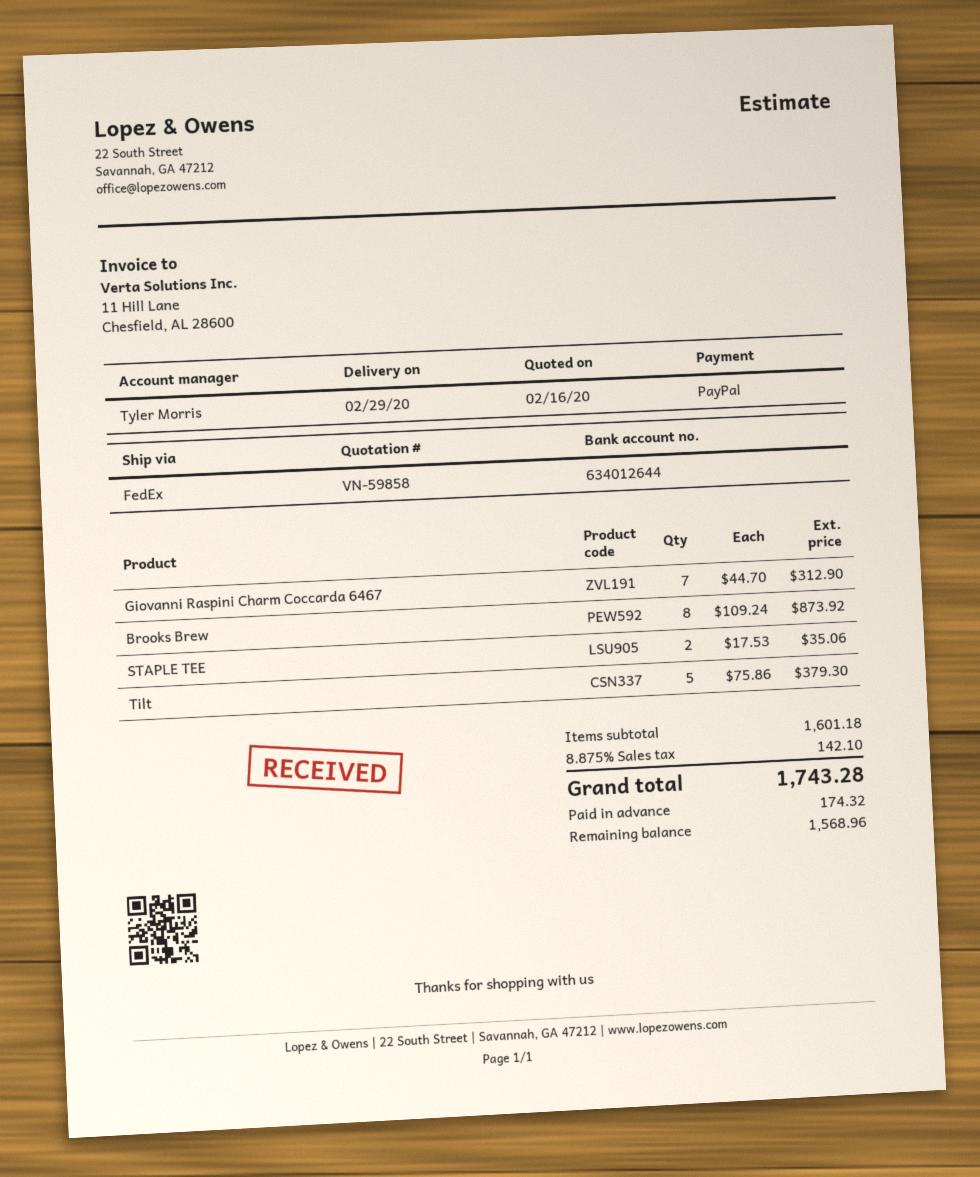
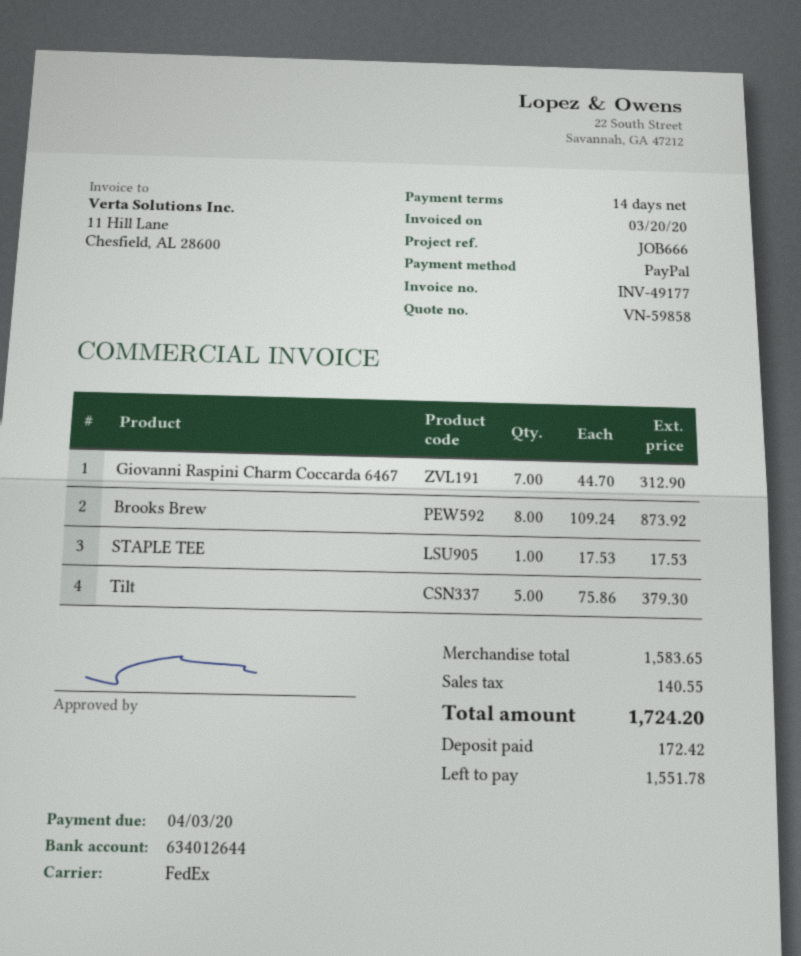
STAPLE TEE: 2 x 17.53 = 35.06 -> 1 x 17.53 = 17.53
subtotal: 1601.18 -> 1583.65
tax: 142.10 -> 140.55
total: 1743.28 -> 1724.20
deposit: 174.32 -> 172.42
balance: 1568.96 -> 1551.78

